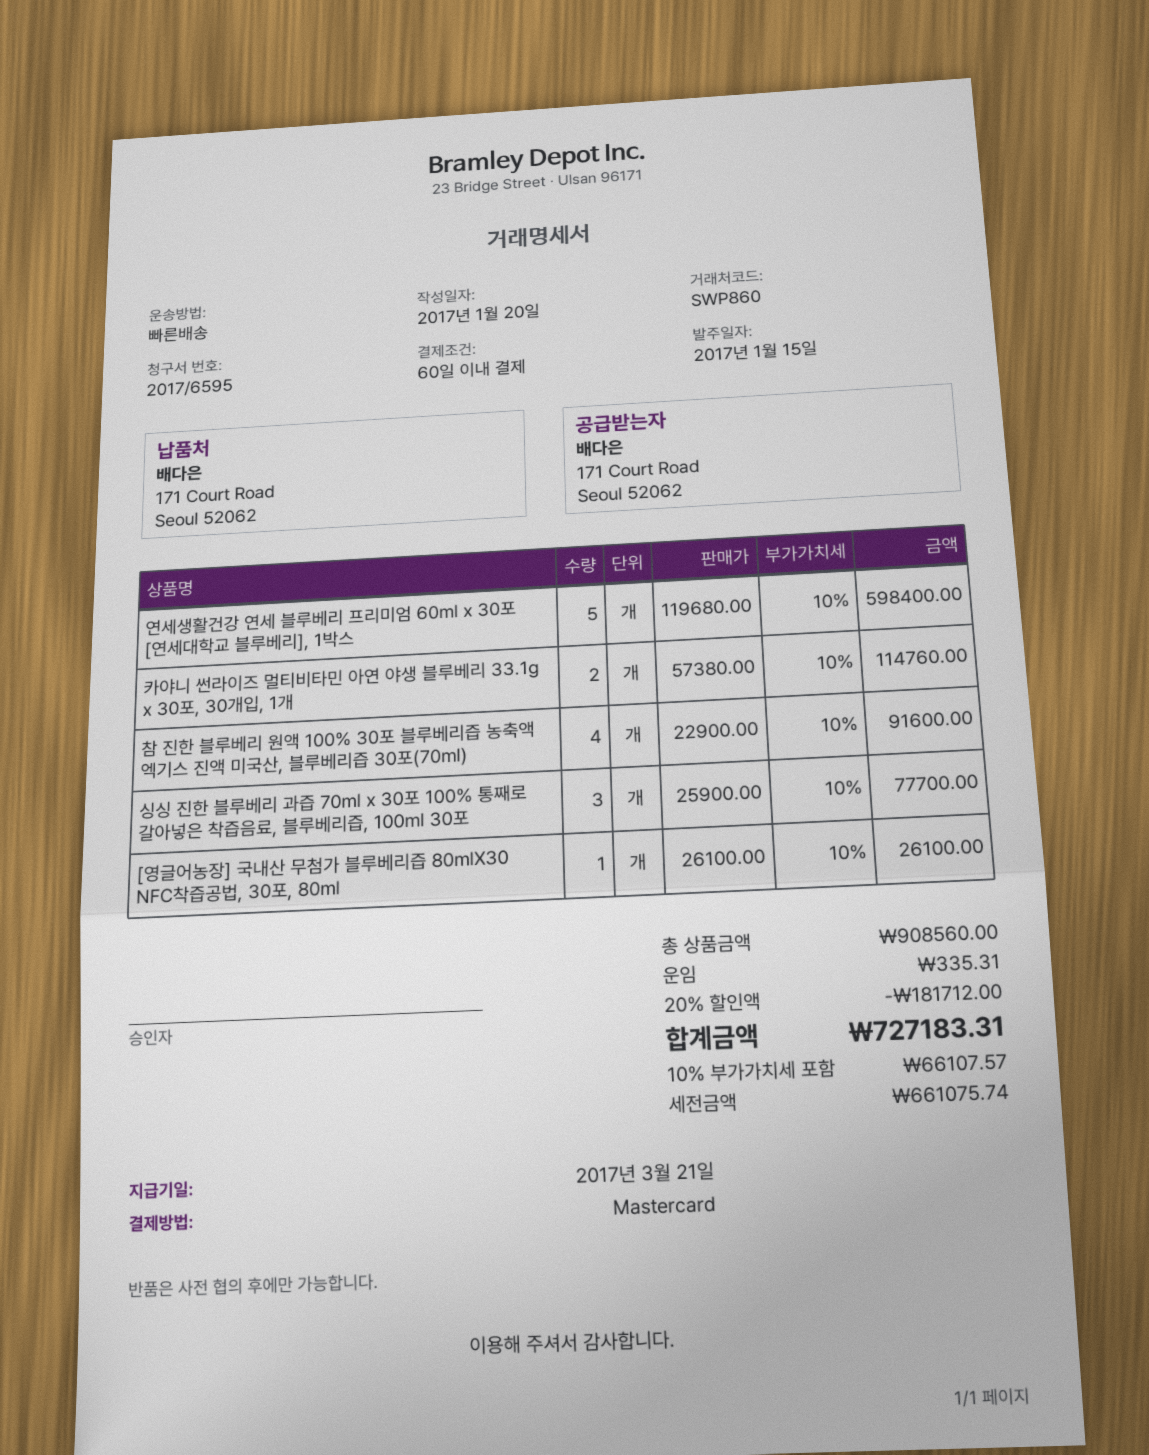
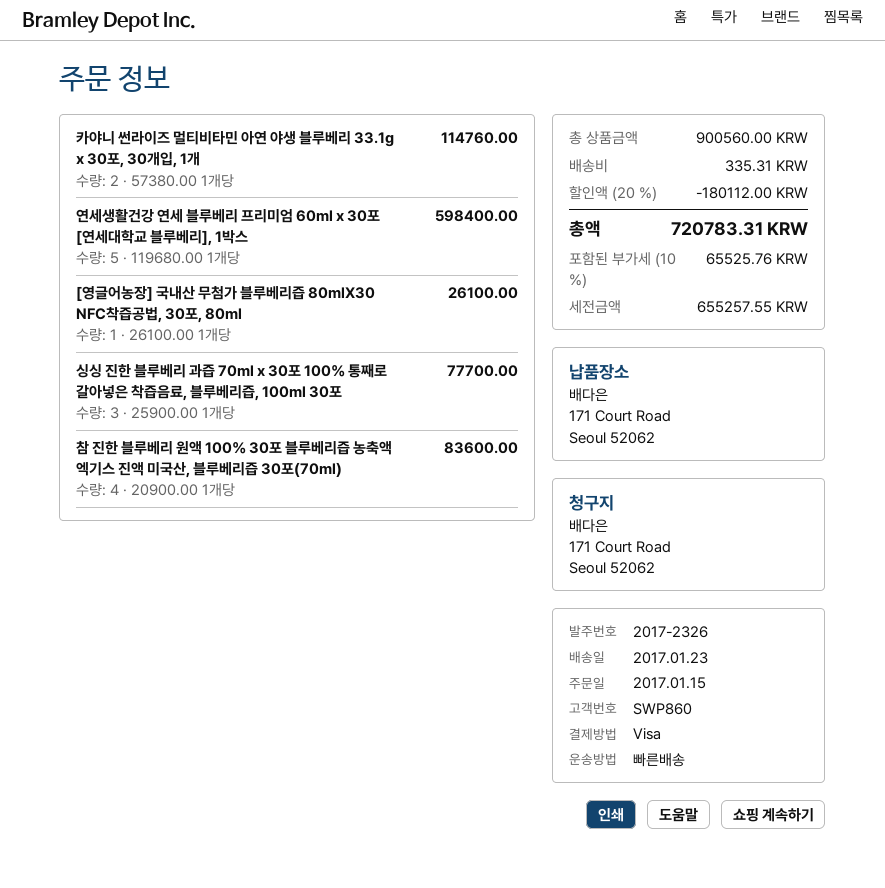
payment method: Mastercard -> Visa
참 진한 블루베리 원액 100% 30포 블루베리즙 농축액 엑기스 진액 미국산, 블루베리즙 30포(70ml): 4 x 22900.00 = 91600.00 -> 4 x 20900.00 = 83600.00
subtotal: 908560.00 -> 900560.00
discount: 20% = 181712.00 -> 20% = 180112.00
net: 661075.74 -> 655257.55
tax: 10% = 66107.57 -> 10% = 65525.76
total: 727183.31 -> 720783.31

